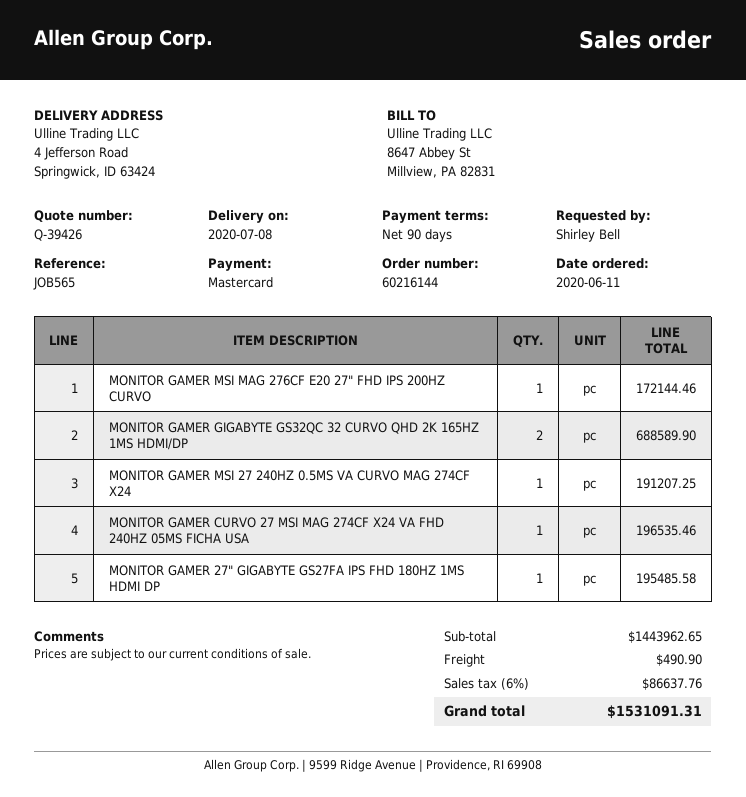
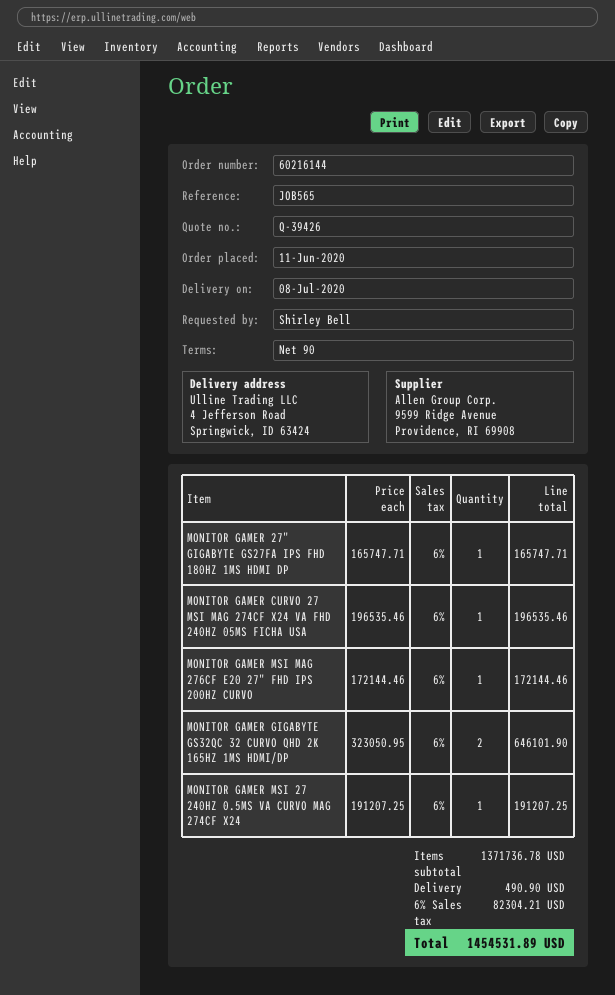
MONITOR GAMER GIGABYTE GS32QC 32 CURVO QHD 2K 165HZ 1MS HDMI/DP: 2 for 688589.90 -> 2 for 646101.90
MONITOR GAMER 27" GIGABYTE GS27FA IPS FHD 180HZ 1MS HDMI DP: 1 for 195485.58 -> 1 for 165747.71
subtotal: 1443962.65 -> 1371736.78
tax: 6% = 86637.76 -> 6% = 82304.21
total: 1531091.31 -> 1454531.89

